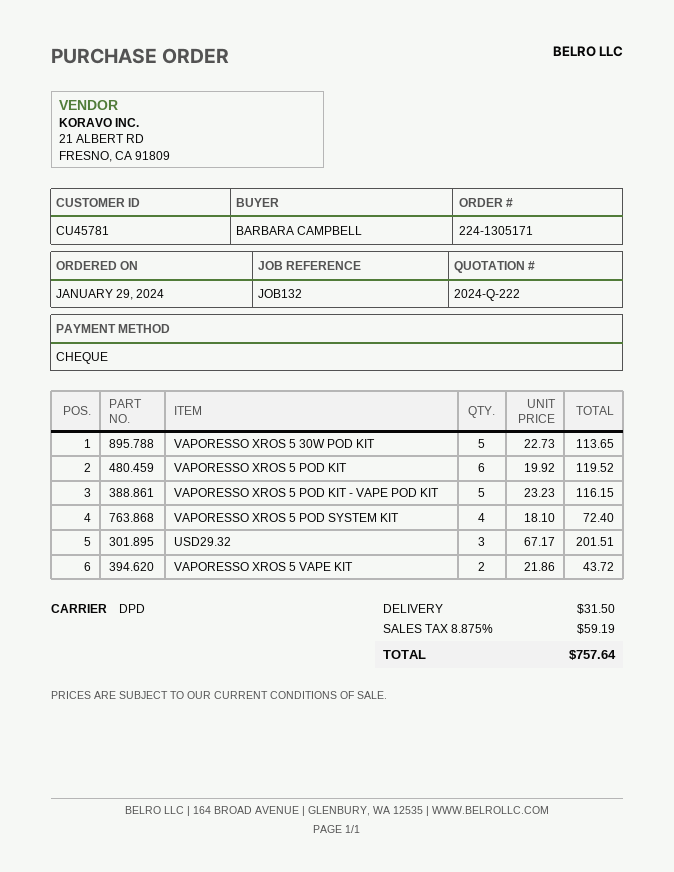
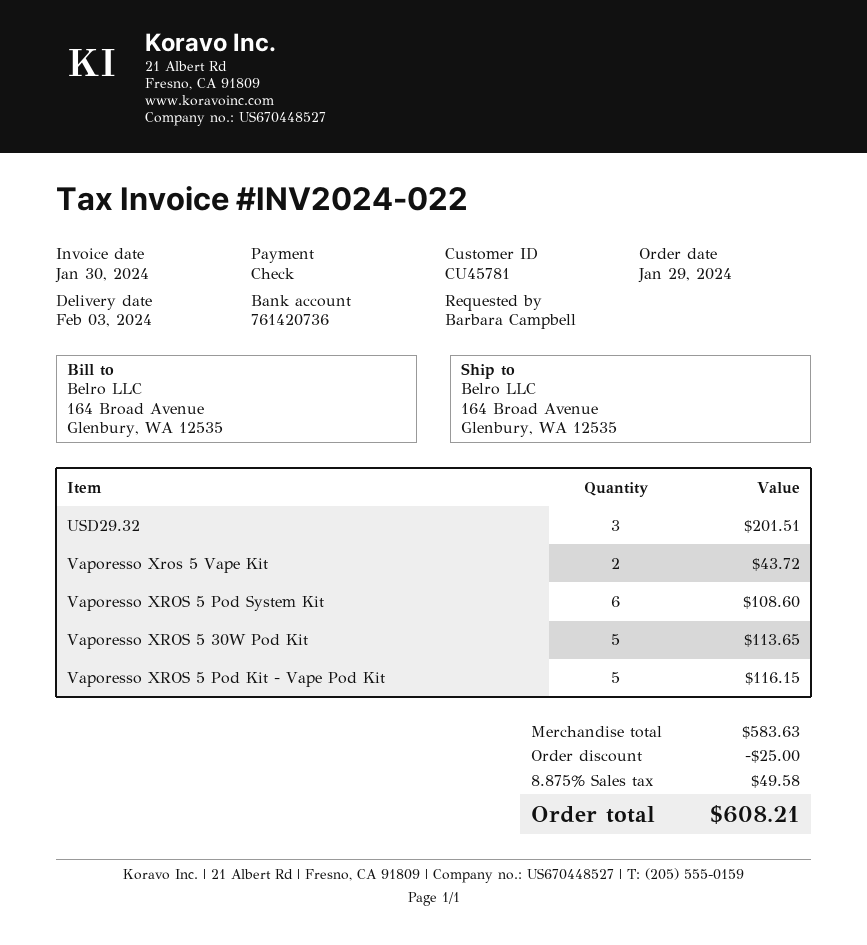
VAPORESSO XROS 5 POD KIT: 6 for 119.52 -> none
VAPORESSO XROS 5 POD SYSTEM KIT: 4 for 72.40 -> 6 for 108.60
discount: none -> 25.00
shipping: 31.50 -> none
tax: 8.875% = 59.19 -> 8.875% = 49.58
total: 757.64 -> 608.21

